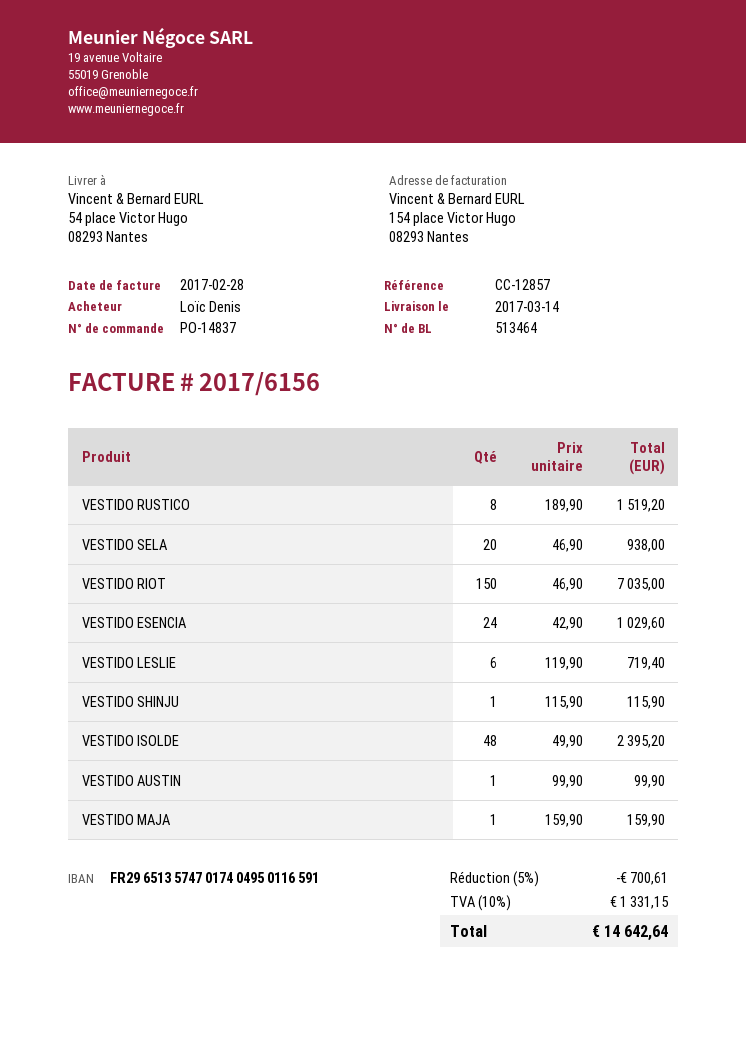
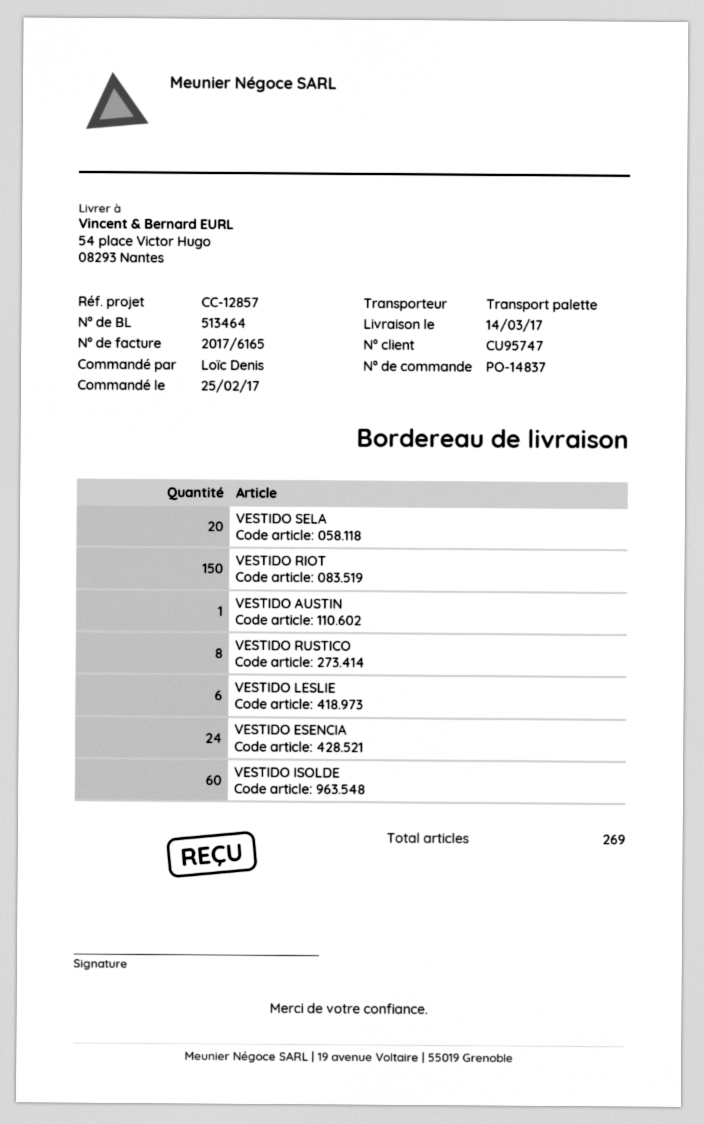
invoice number: 2017/6156 -> 2017/6165
VESTIDO SHINJU: 1 -> none
VESTIDO ISOLDE: 48 -> 60
VESTIDO MAJA: 1 -> none

